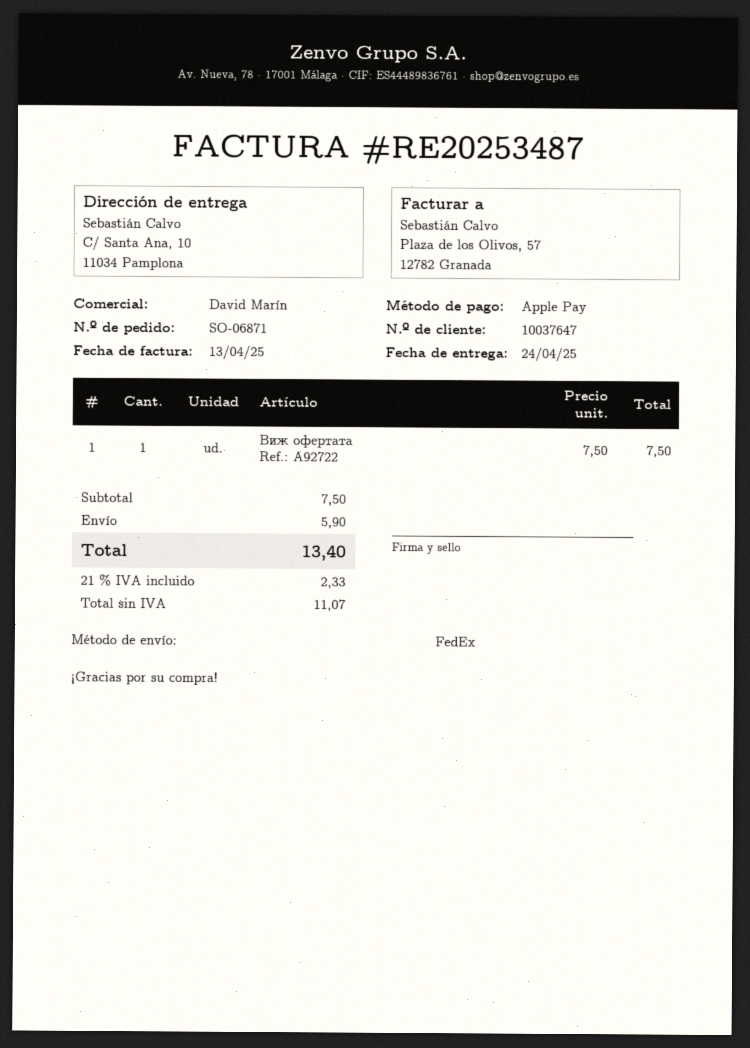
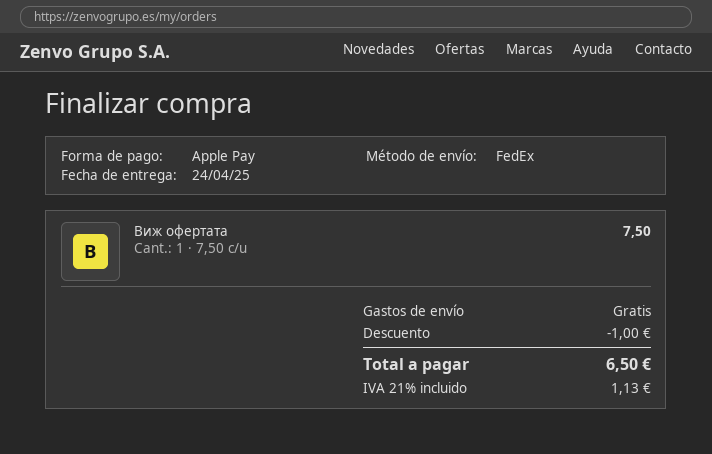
discount: none -> 1.00
shipping: 5.90 -> 0.00
tax: 21% = 2.33 -> 21% = 1.13
total: 13.40 -> 6.50

